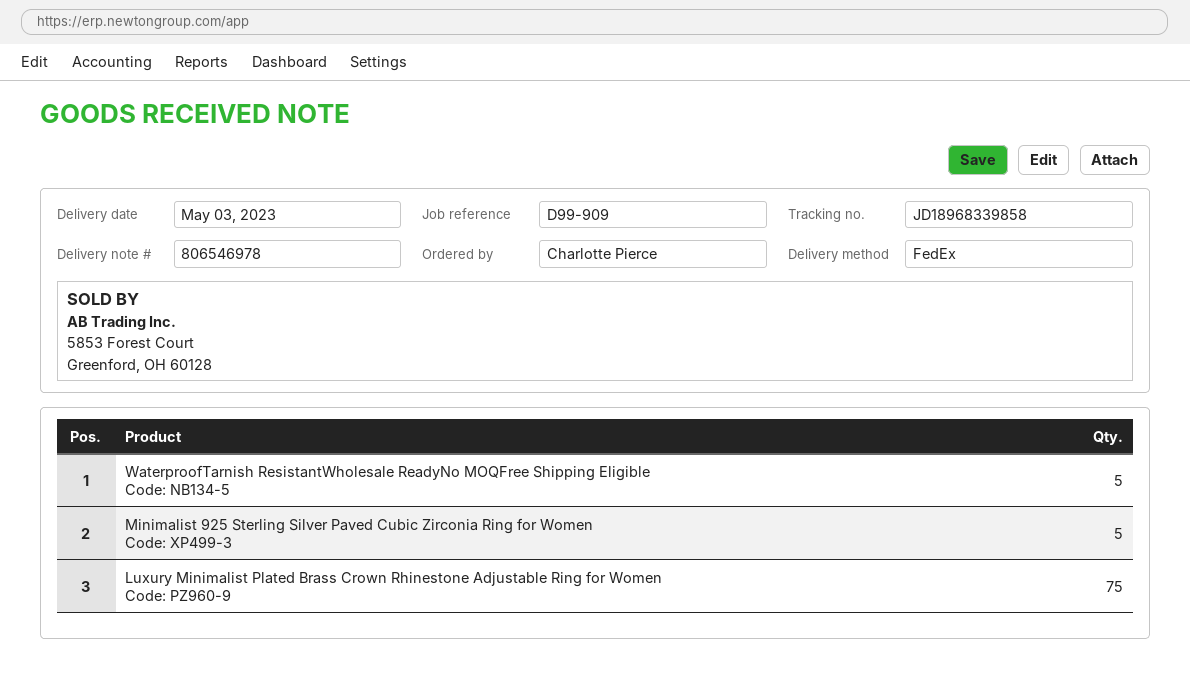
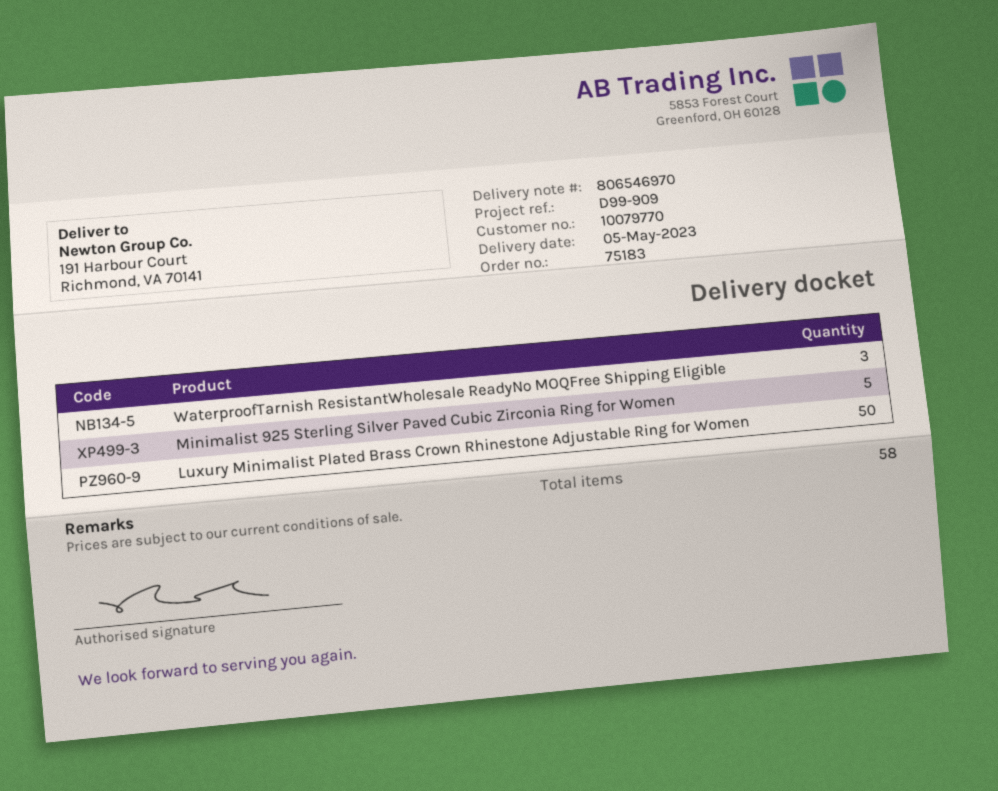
delivery note number: 806546978 -> 806546970
delivery date: 2023-05-03 -> 2023-05-05
WaterproofTarnish ResistantWholesale ReadyNo MOQFree Shipping Eligible: 5 -> 3
Luxury Minimalist Plated Brass Crown Rhinestone Adjustable Ring for Women: 75 -> 50

